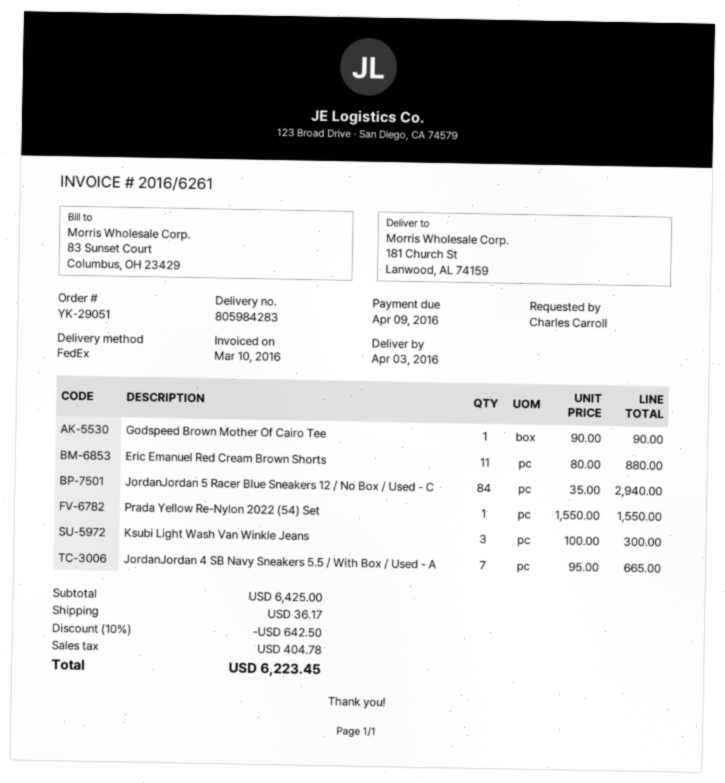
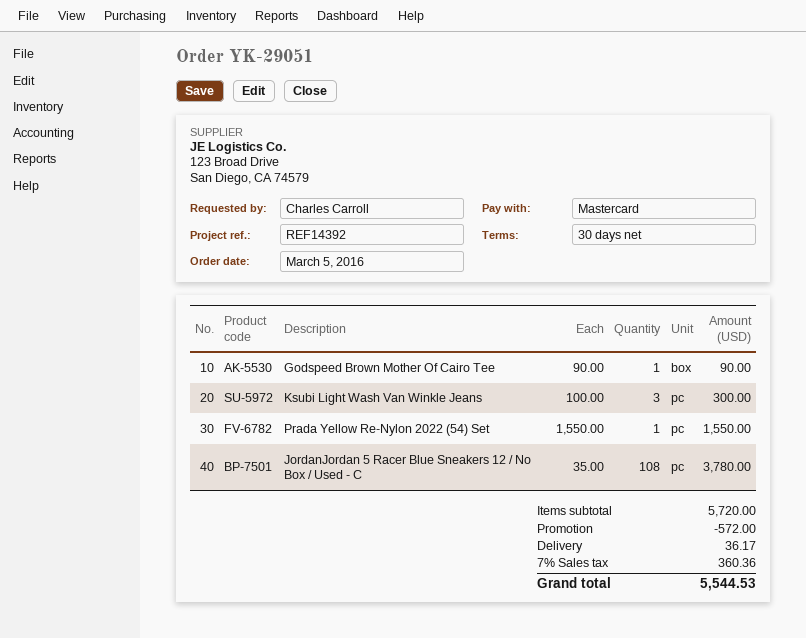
Eric Emanuel Red Cream Brown Shorts: 11 x 80.00 = 880.00 -> none
JordanJordan 5 Racer Blue Sneakers 12 / No Box / Used - C: 84 x 35.00 = 2940.00 -> 108 x 35.00 = 3780.00
JordanJordan 4 SB Navy Sneakers 5.5 / With Box / Used - A: 7 x 95.00 = 665.00 -> none
subtotal: 6425.00 -> 5720.00
discount: 642.50 -> 572.00
tax: 404.78 -> 360.36
total: 6223.45 -> 5544.53

